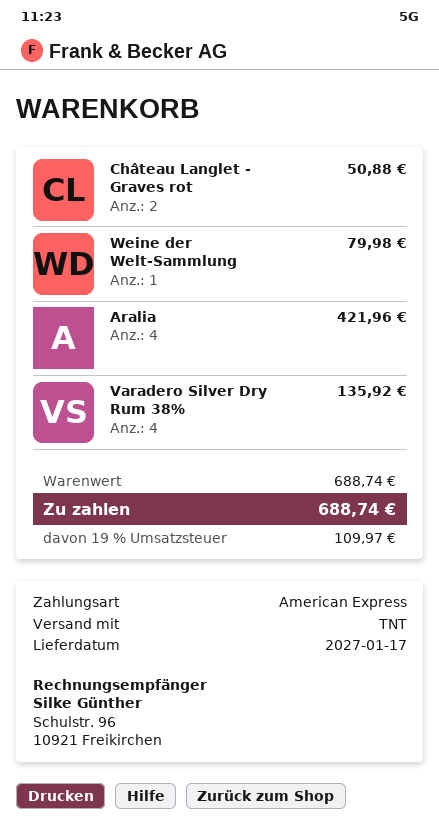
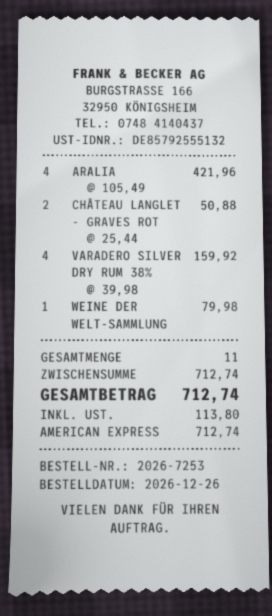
Varadero Silver Dry Rum 38%: 4 for 135.92 -> 4 for 159.92
subtotal: 688.74 -> 712.74
tax: 109.97 -> 113.80
total: 688.74 -> 712.74

